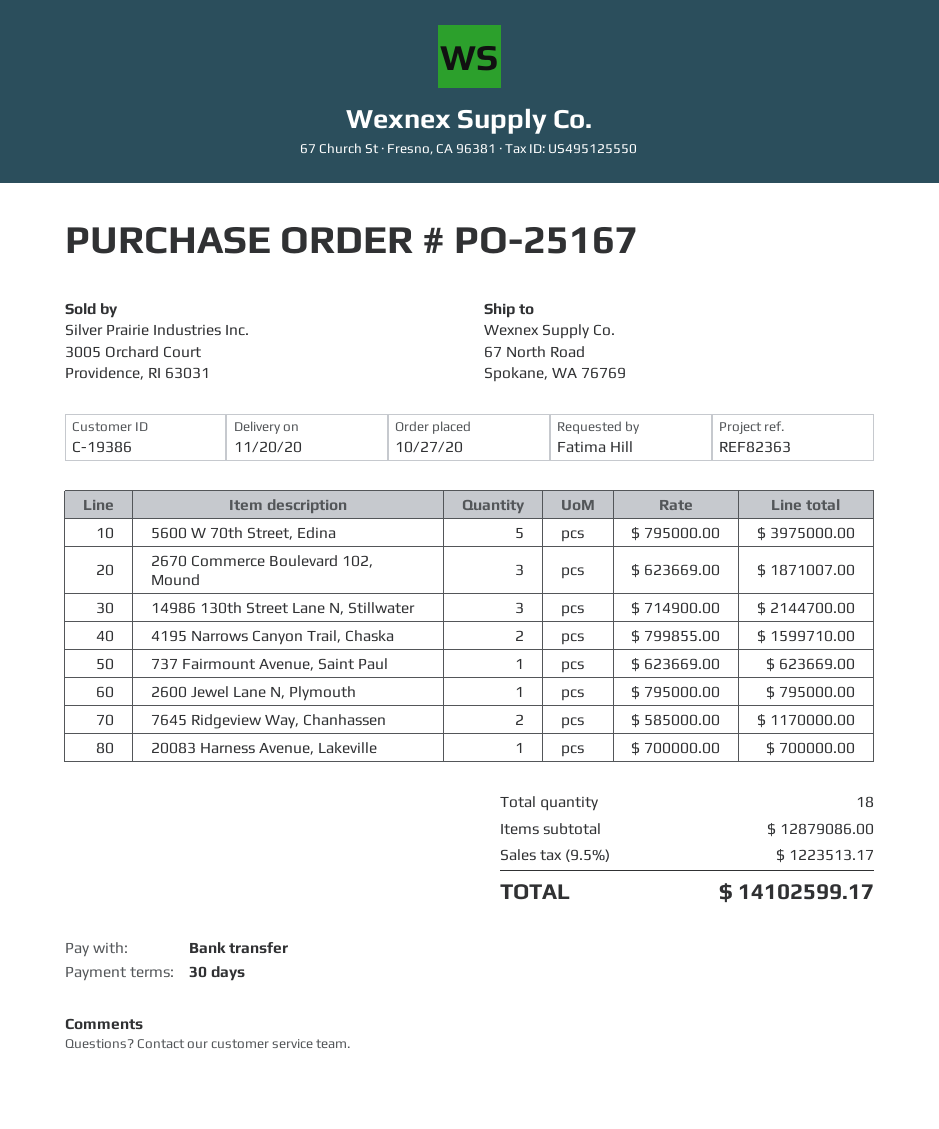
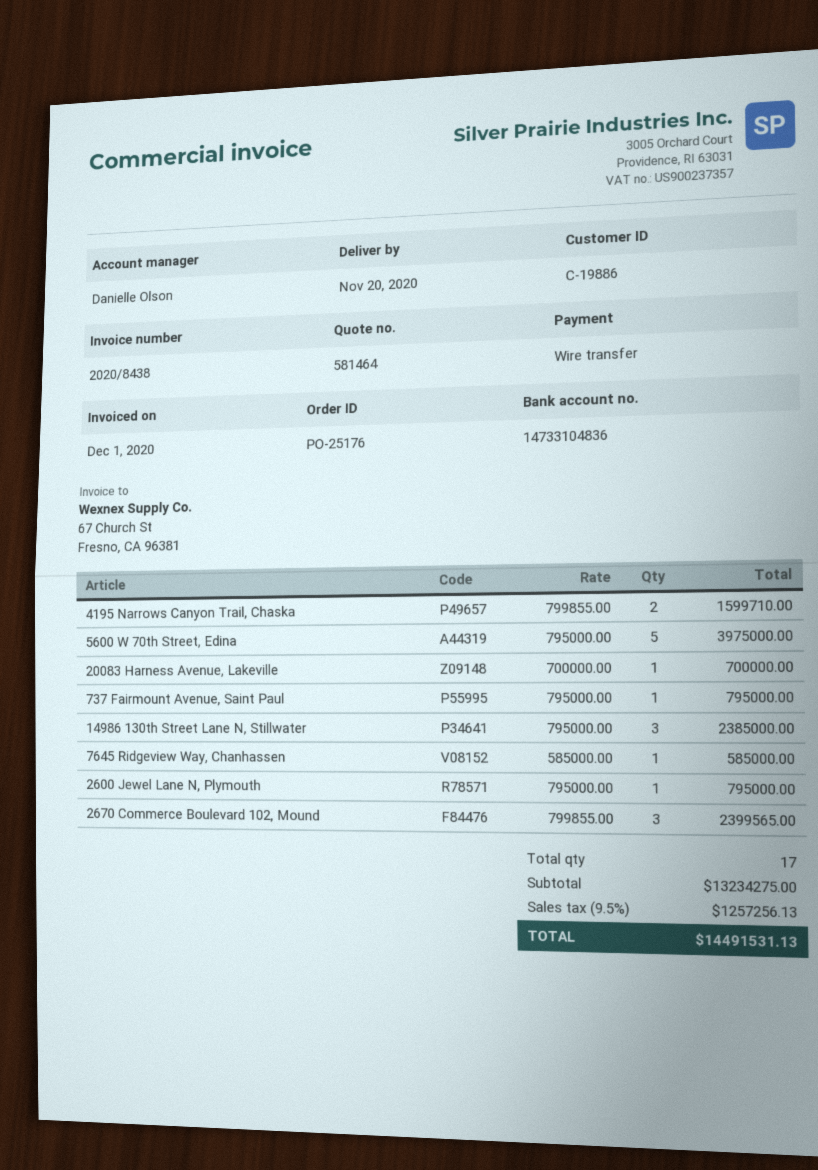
order number: PO-25167 -> PO-25176
customer number: C-19386 -> C-19886
2670 Commerce Boulevard 102, Mound: 3 x 623669.00 = 1871007.00 -> 3 x 799855.00 = 2399565.00
14986 130th Street Lane N, Stillwater: 3 x 714900.00 = 2144700.00 -> 3 x 795000.00 = 2385000.00
737 Fairmount Avenue, Saint Paul: 1 x 623669.00 = 623669.00 -> 1 x 795000.00 = 795000.00
7645 Ridgeview Way, Chanhassen: 2 x 585000.00 = 1170000.00 -> 1 x 585000.00 = 585000.00
total quantity: 18 -> 17
subtotal: 12879086.00 -> 13234275.00
tax: 9.5% = 1223513.17 -> 9.5% = 1257256.13
total: 14102599.17 -> 14491531.13

